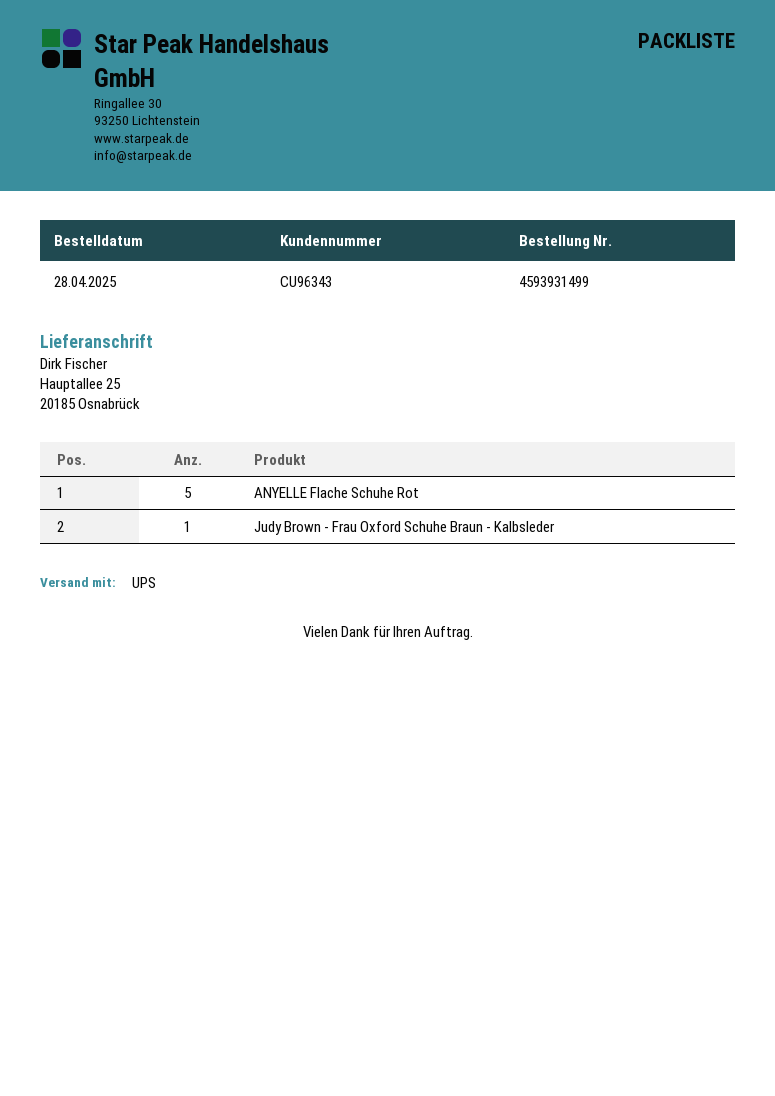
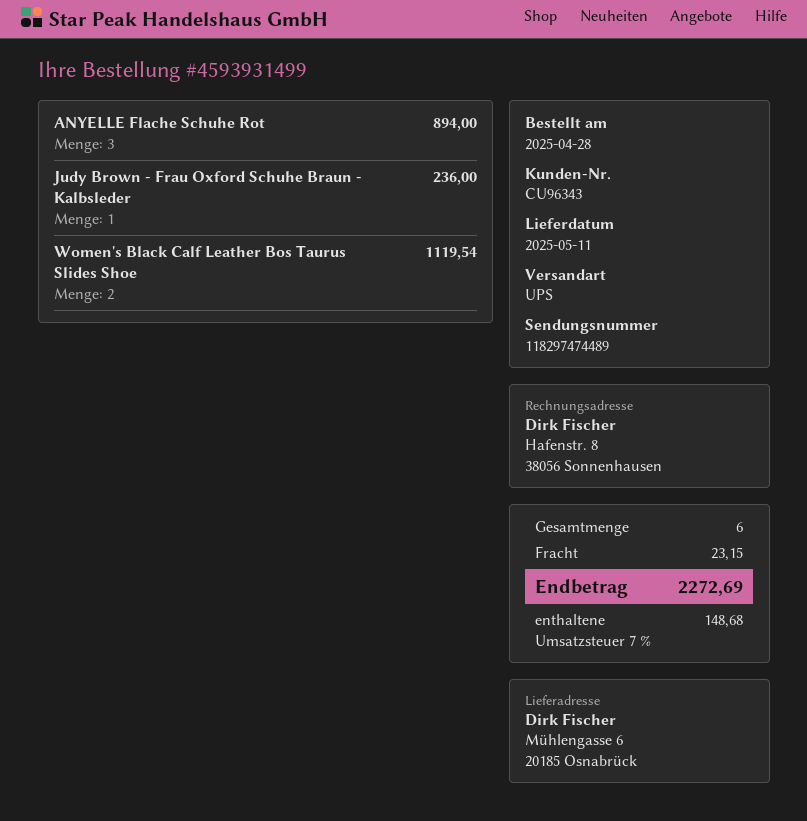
ship to: Hauptallee 25, 20185 Osnabrück -> Mühlengasse 6, 20185 Osnabrück
ANYELLE Flache Schuhe Rot: 5 -> 3
Women's Black Calf Leather Bos Taurus Slides Shoe: none -> 2

